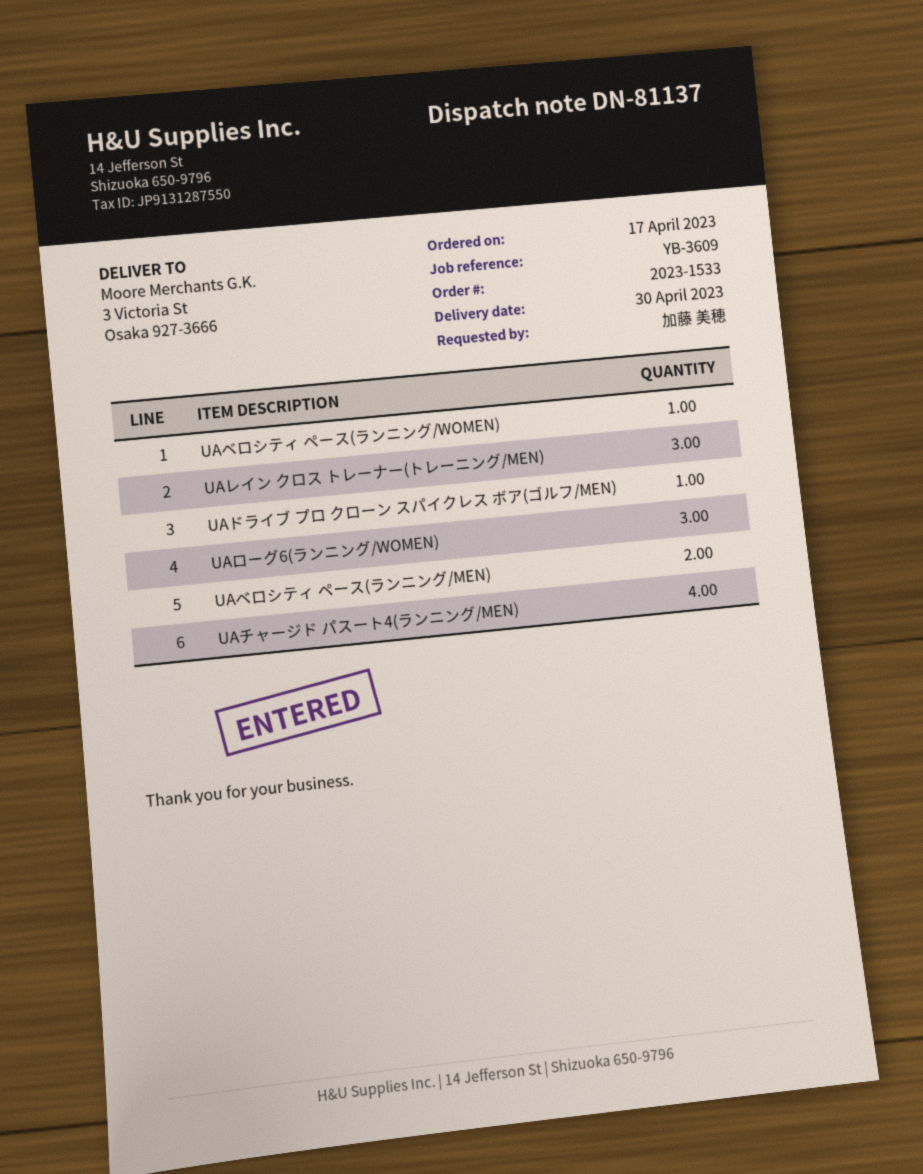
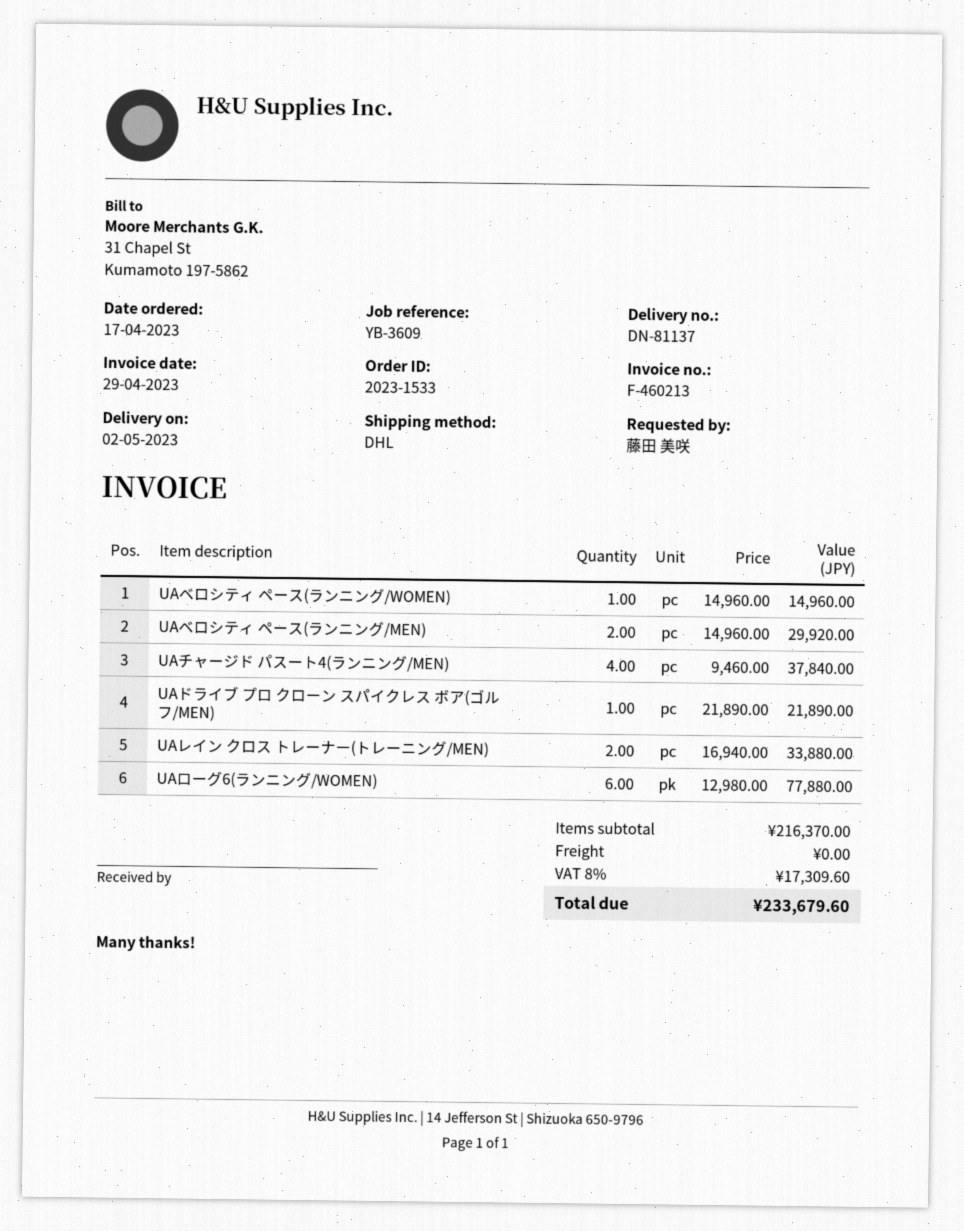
delivery date: 2023-04-30 -> 2023-05-02
ordered by: 加藤 美穂 -> 藤田 美咲
UAレイン クロス トレーナー(トレーニング/MEN): 3 -> 2
UAローグ6(ランニング/WOMEN): 3 -> 6

